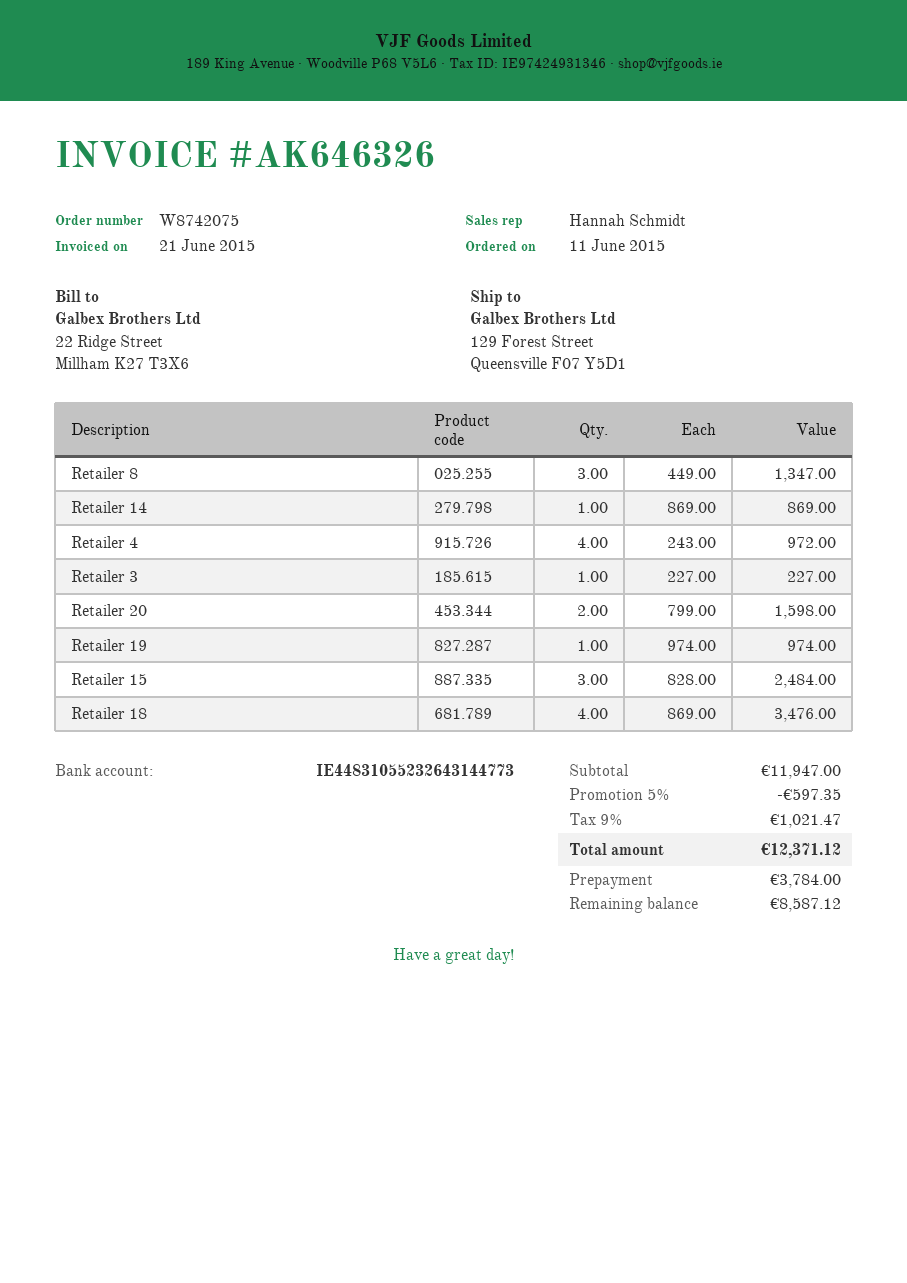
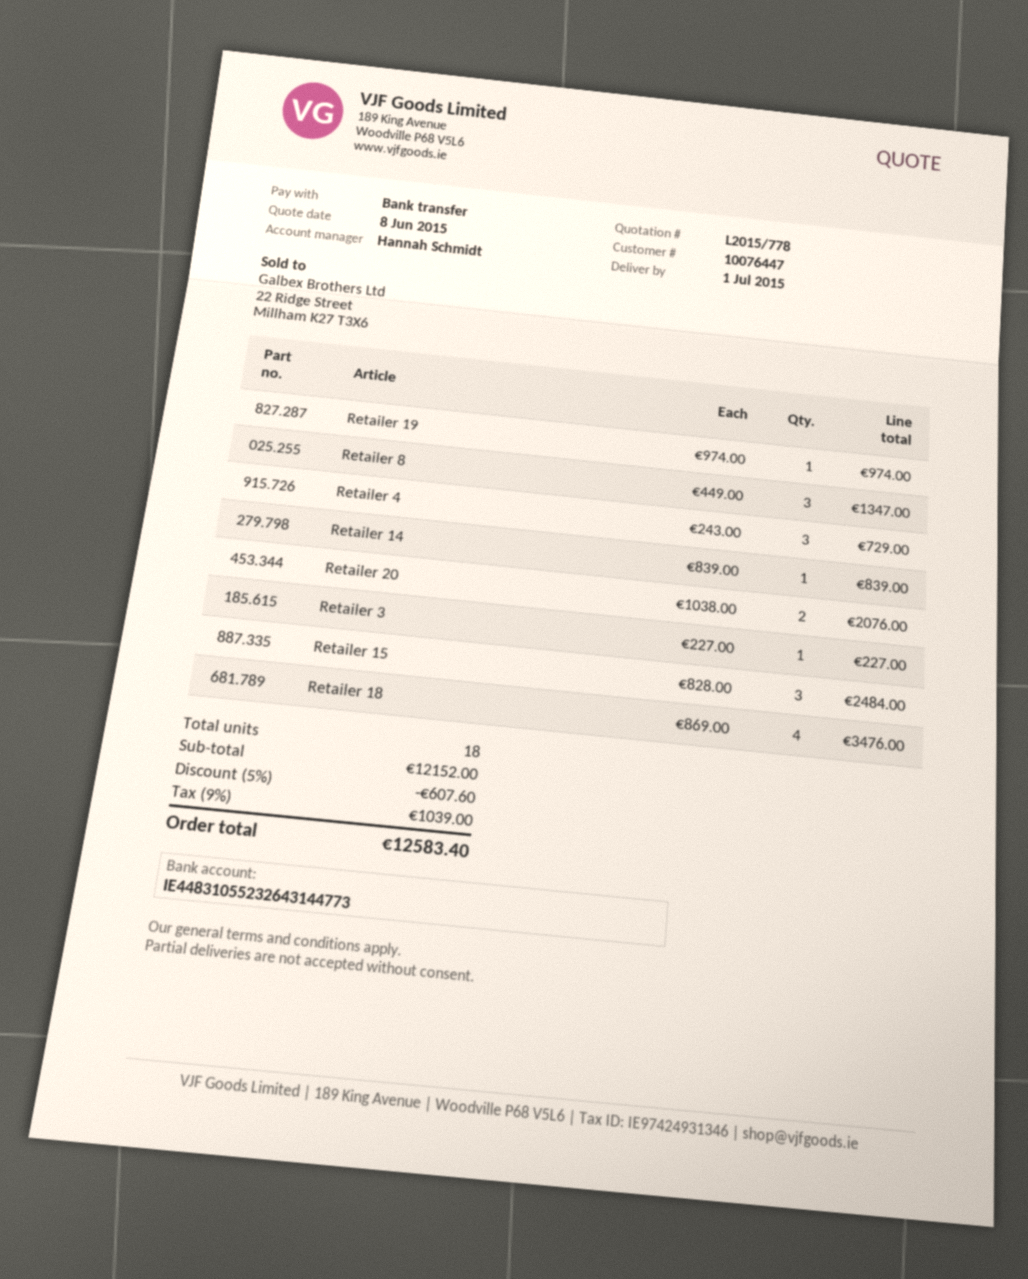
Retailer 14: 1 x 869.00 = 869.00 -> 1 x 839.00 = 839.00
Retailer 4: 4 x 243.00 = 972.00 -> 3 x 243.00 = 729.00
Retailer 20: 2 x 799.00 = 1598.00 -> 2 x 1038.00 = 2076.00
subtotal: 11947.00 -> 12152.00
discount: 5% = 597.35 -> 5% = 607.60
tax: 9% = 1021.47 -> 9% = 1039.00
total: 12371.12 -> 12583.40

